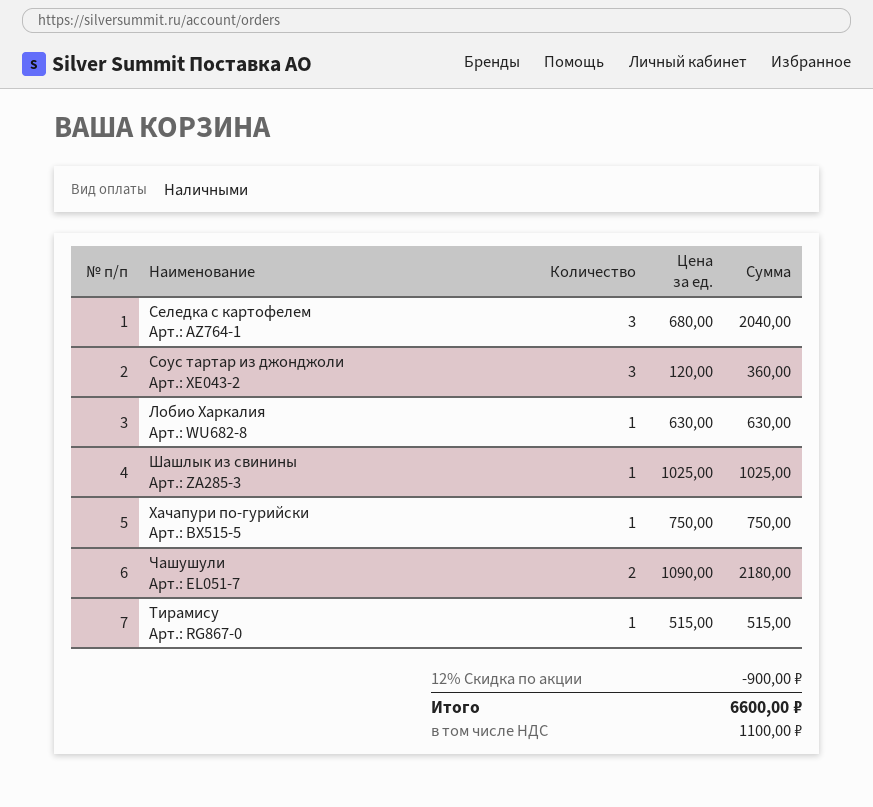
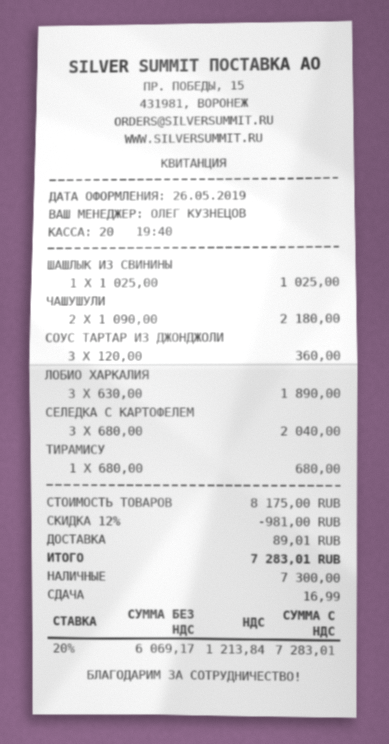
Лобио Харкалия: 1 x 630.00 = 630.00 -> 3 x 630.00 = 1890.00
Хачапури по-гурийски: 1 x 750.00 = 750.00 -> none
Тирамису: 1 x 515.00 = 515.00 -> 1 x 680.00 = 680.00
discount: 12% = 900.00 -> 12% = 981.00
shipping: none -> 89.01
tax: 1100.00 -> 1213.84
total: 6600.00 -> 7283.01

